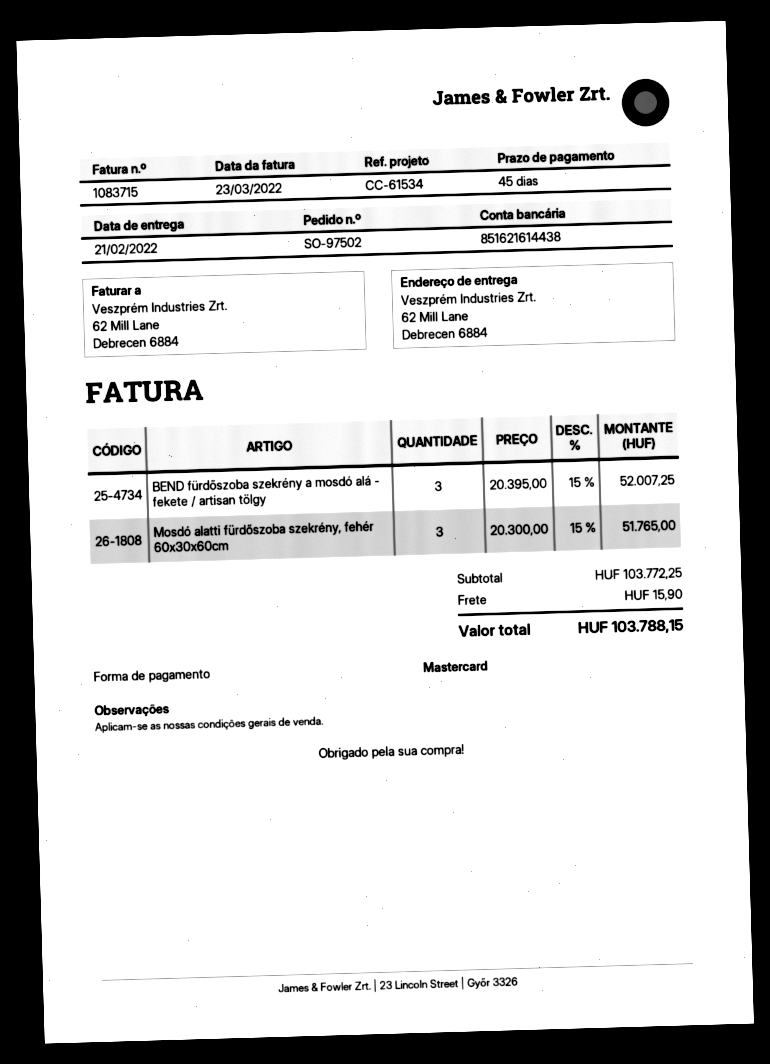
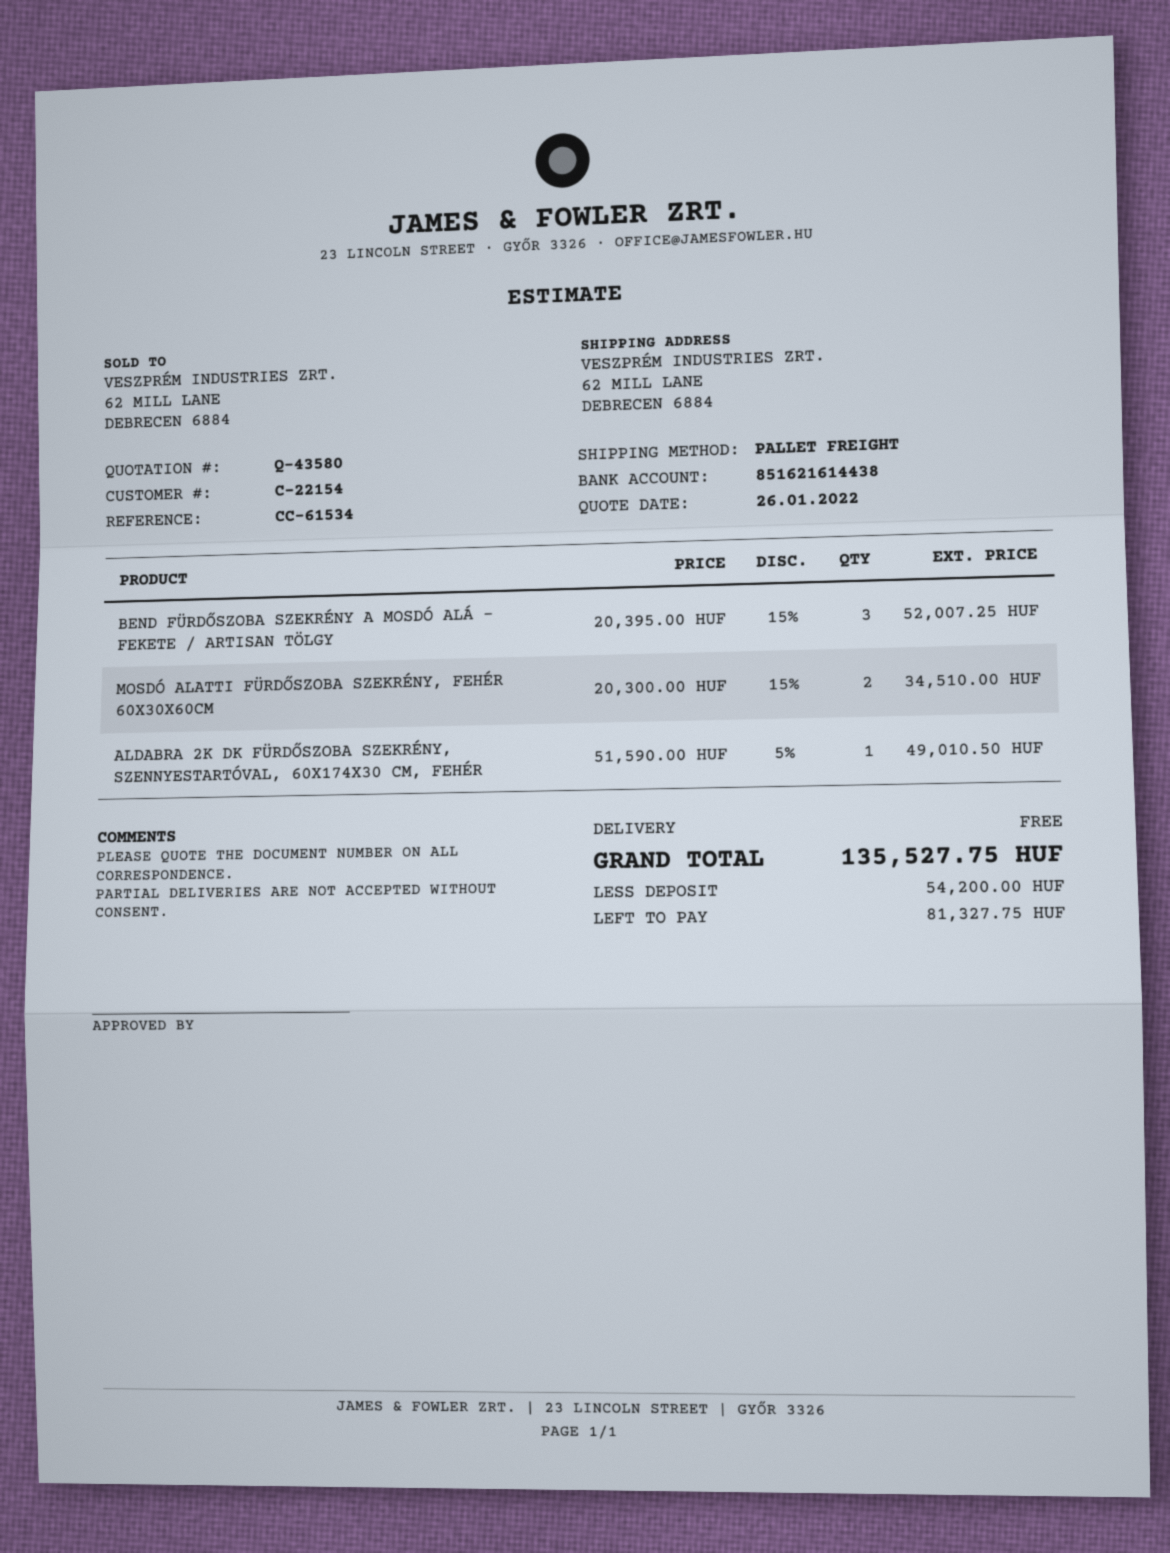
Mosdó alatti fürdőszoba szekrény, fehér 60x30x60cm: 3 x 20300.00 - 15% = 51765.00 -> 2 x 20300.00 - 15% = 34510.00
ALDABRA 2K DK FÜRDŐSZOBA SZEKRÉNY, SZENNYESTARTÓVAL, 60X174X30 CM, FEHÉR: none -> 1 x 51590.00 - 5% = 49010.50
shipping: 15.90 -> 0.00
total: 103788.15 -> 135527.75

